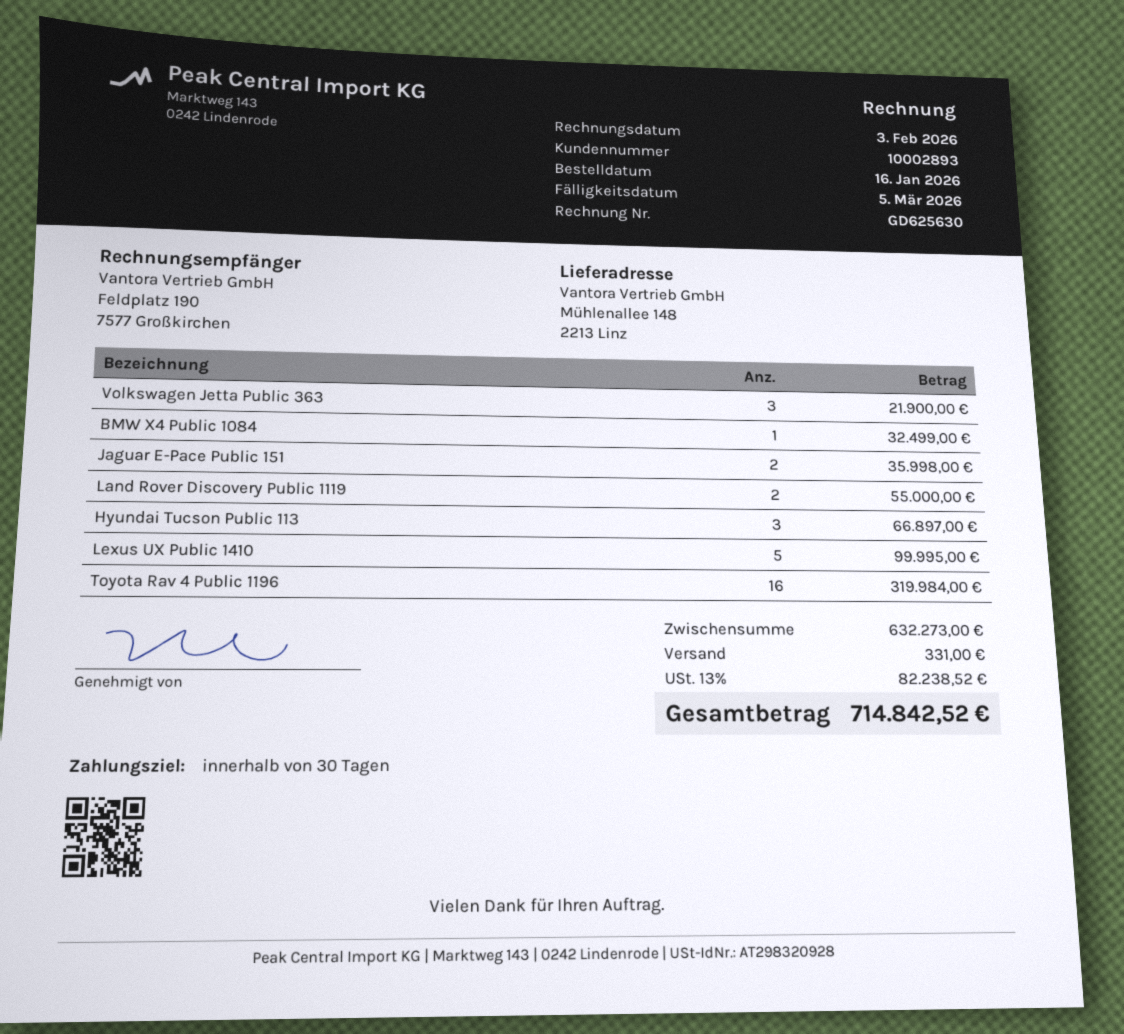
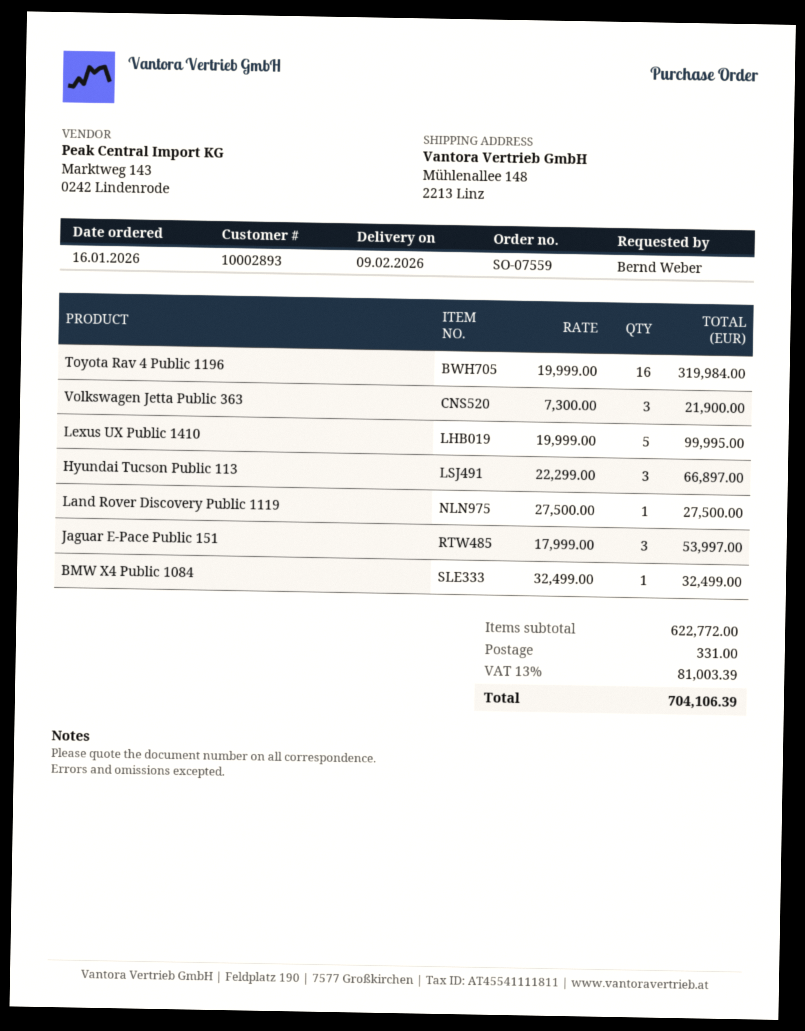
Jaguar E-Pace Public 151: 2 for 35998.00 -> 3 for 53997.00
Land Rover Discovery Public 1119: 2 for 55000.00 -> 1 for 27500.00
subtotal: 632273.00 -> 622772.00
tax: 13% = 82238.52 -> 13% = 81003.39
total: 714842.52 -> 704106.39

